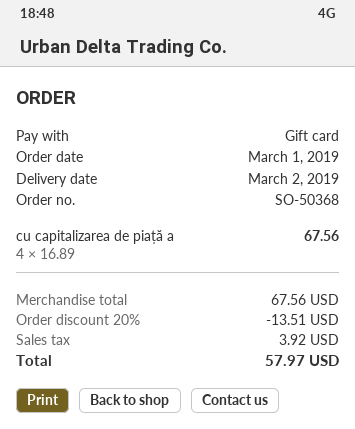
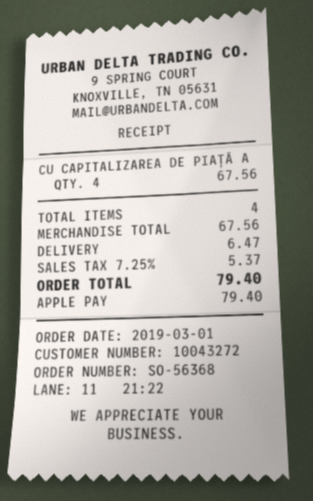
order number: SO-50368 -> SO-56368
payment method: gift card -> Apple Pay
discount: 20% = 13.51 -> none
shipping: none -> 6.47
tax: 3.92 -> 5.37
total: 57.97 -> 79.40

